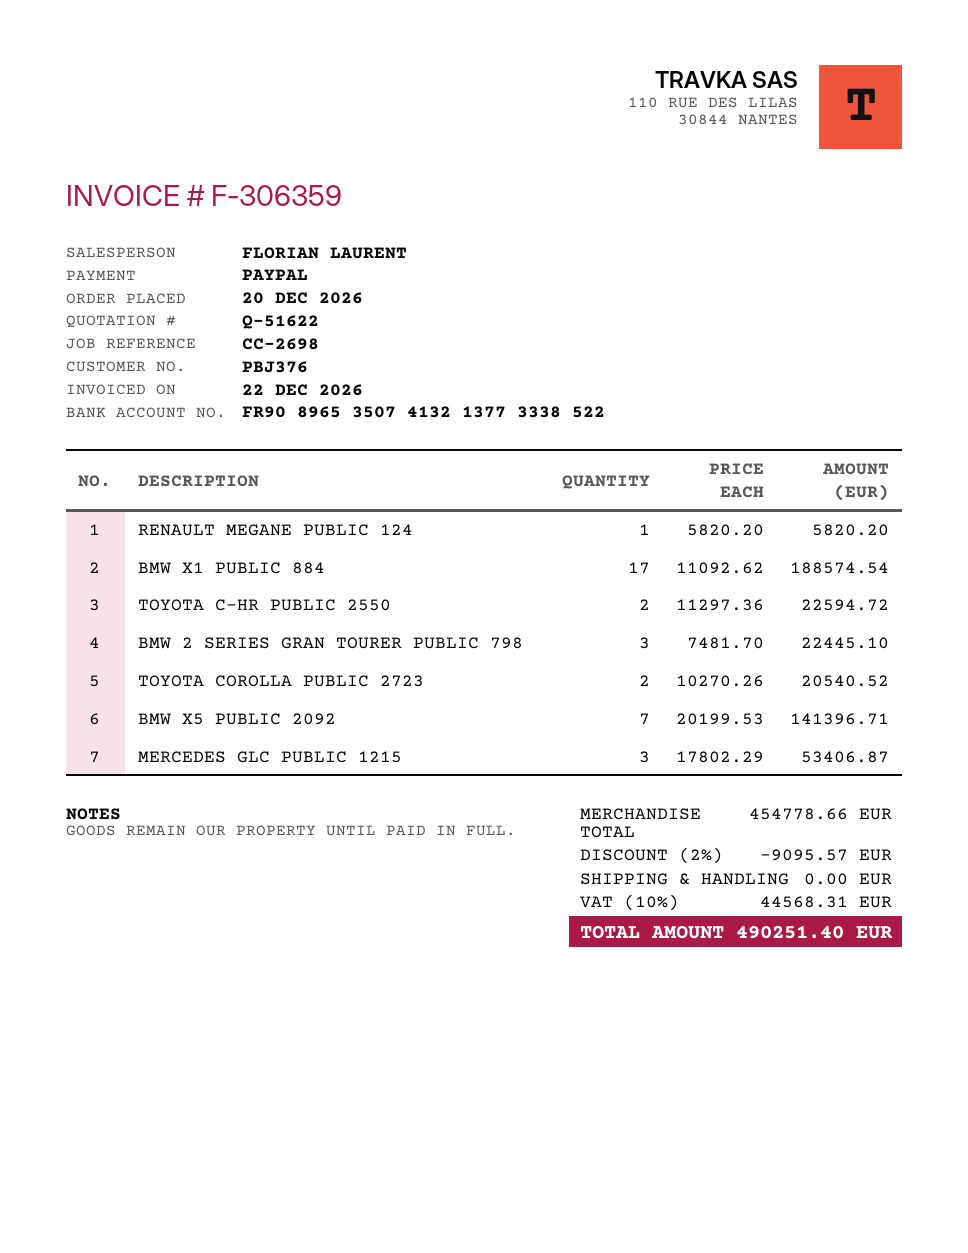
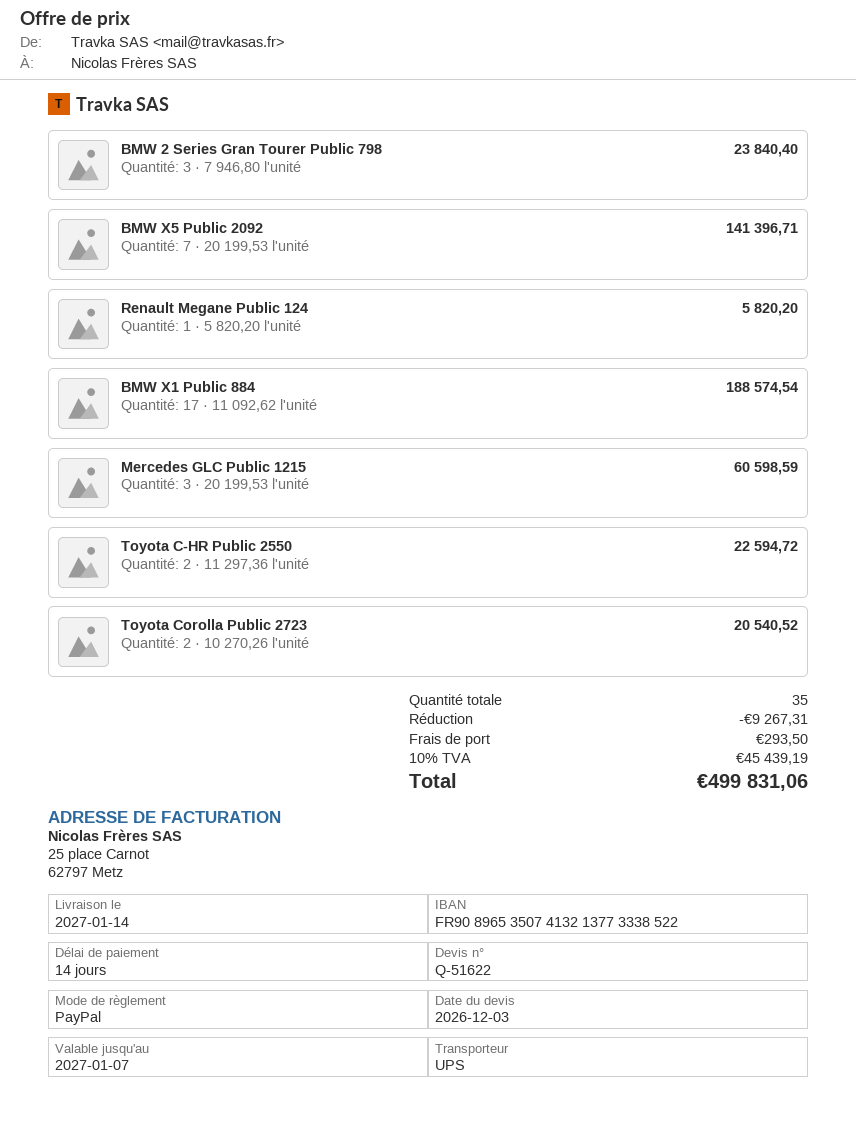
BMW 2 SERIES GRAN TOURER PUBLIC 798: 3 x 7481.70 = 22445.10 -> 3 x 7946.80 = 23840.40
MERCEDES GLC PUBLIC 1215: 3 x 17802.29 = 53406.87 -> 3 x 20199.53 = 60598.59
discount: 9095.57 -> 9267.31
shipping: 0.00 -> 293.50
tax: 10% = 44568.31 -> 10% = 45439.19
total: 490251.40 -> 499831.06

